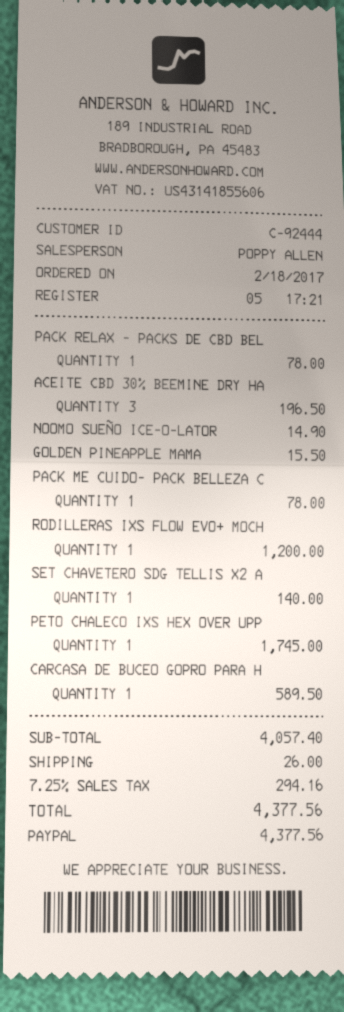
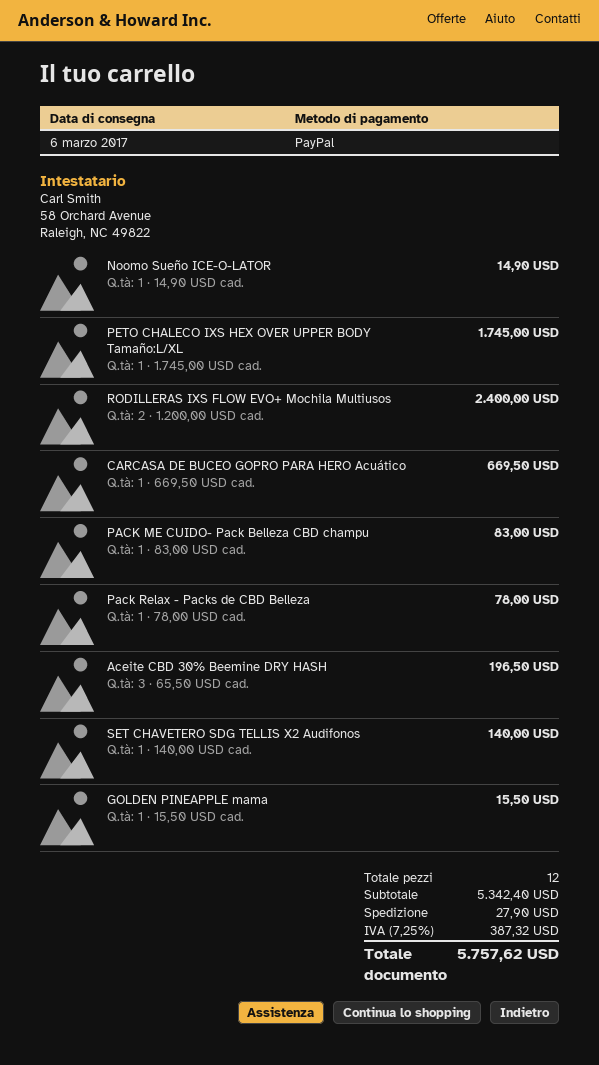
PACK ME CUIDO- PACK BELLEZA C: 1 for 78.00 -> 1 for 83.00
RODILLERAS IXS FLOW EVO+ MOCH: 1 for 1200.00 -> 2 for 2400.00
CARCASA DE BUCEO GOPRO PARA H: 1 for 589.50 -> 1 for 669.50
subtotal: 4057.40 -> 5342.40
shipping: 26.00 -> 27.90
tax: 7.25% = 294.16 -> 7.25% = 387.32
total: 4377.56 -> 5757.62

